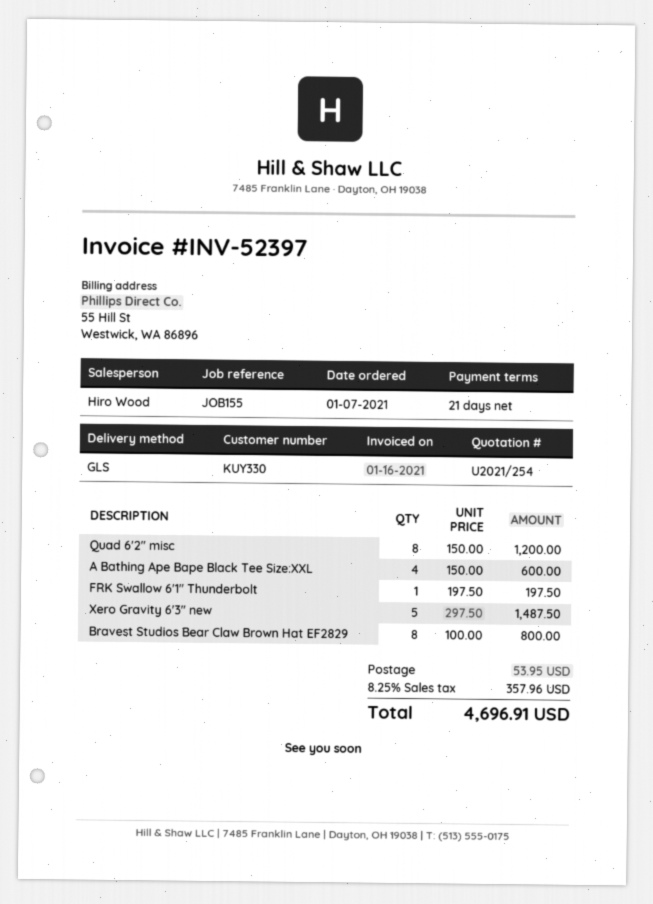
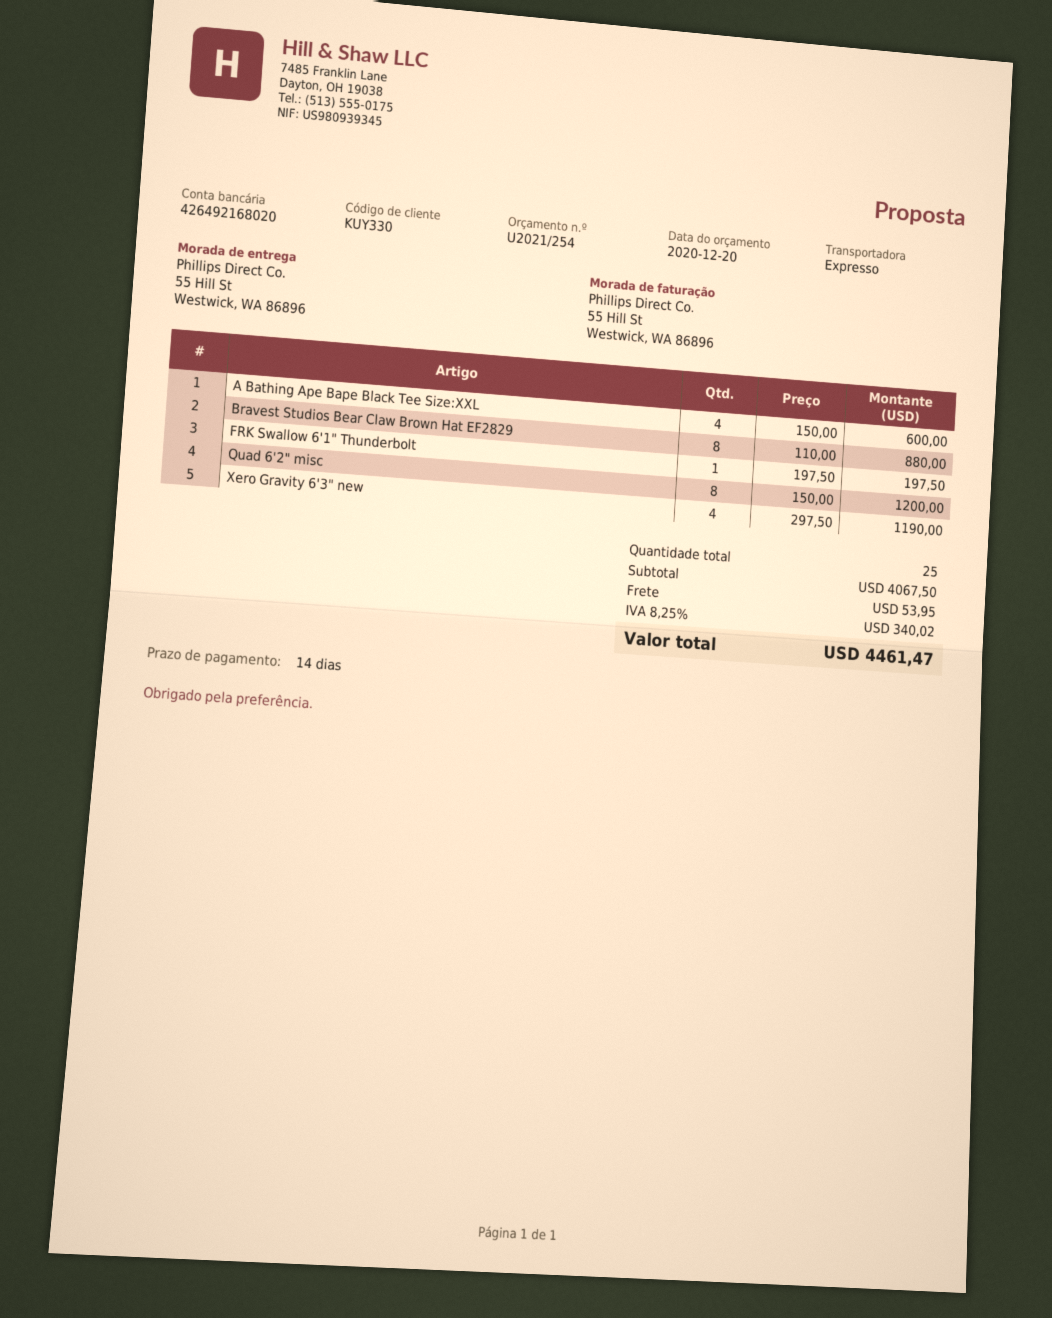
payment terms: 21 days -> 14 days
shipping method: GLS -> express
Xero Gravity 6'3" new: 5 x 297.50 = 1487.50 -> 4 x 297.50 = 1190.00
Bravest Studios Bear Claw Brown Hat EF2829: 8 x 100.00 = 800.00 -> 8 x 110.00 = 880.00
tax: 8.25% = 357.96 -> 8.25% = 340.02
total: 4696.91 -> 4461.47

